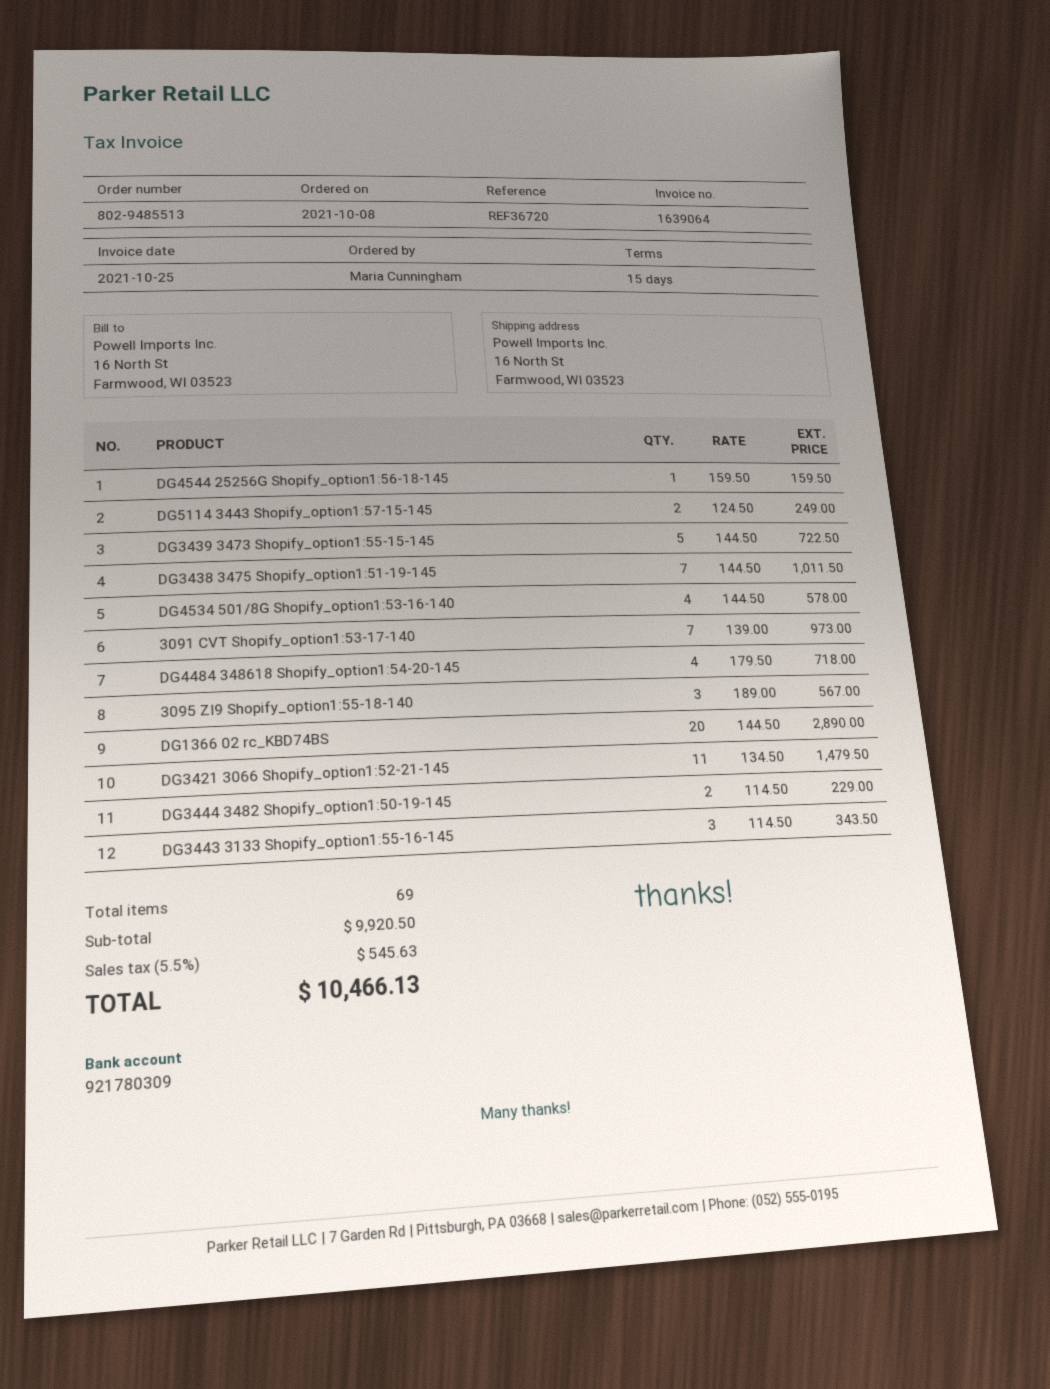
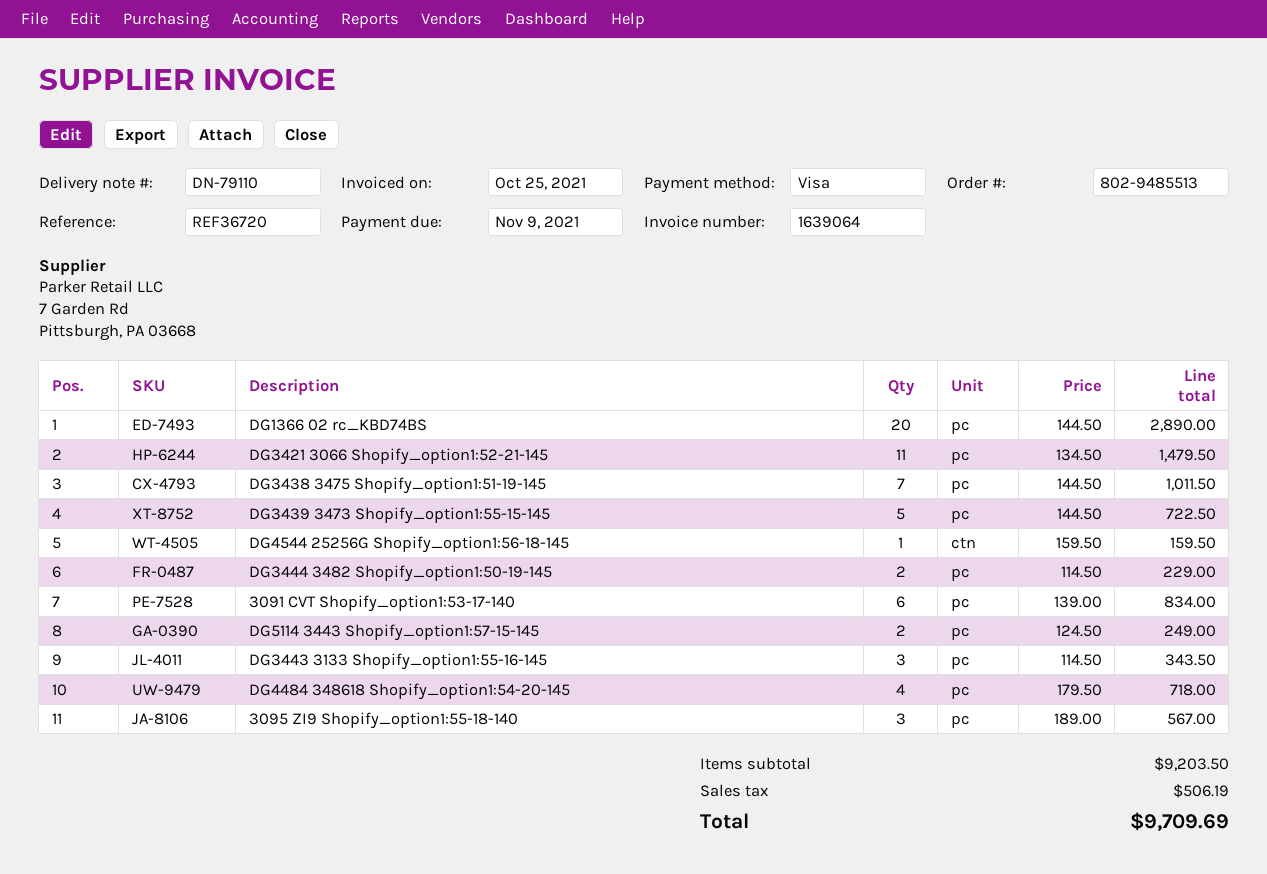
DG4534 501/8G Shopify_option1:53-16-140: 4 x 144.50 = 578.00 -> none
3091 CVT Shopify_option1:53-17-140: 7 x 139.00 = 973.00 -> 6 x 139.00 = 834.00
subtotal: 9920.50 -> 9203.50
tax: 545.63 -> 506.19
total: 10466.13 -> 9709.69

